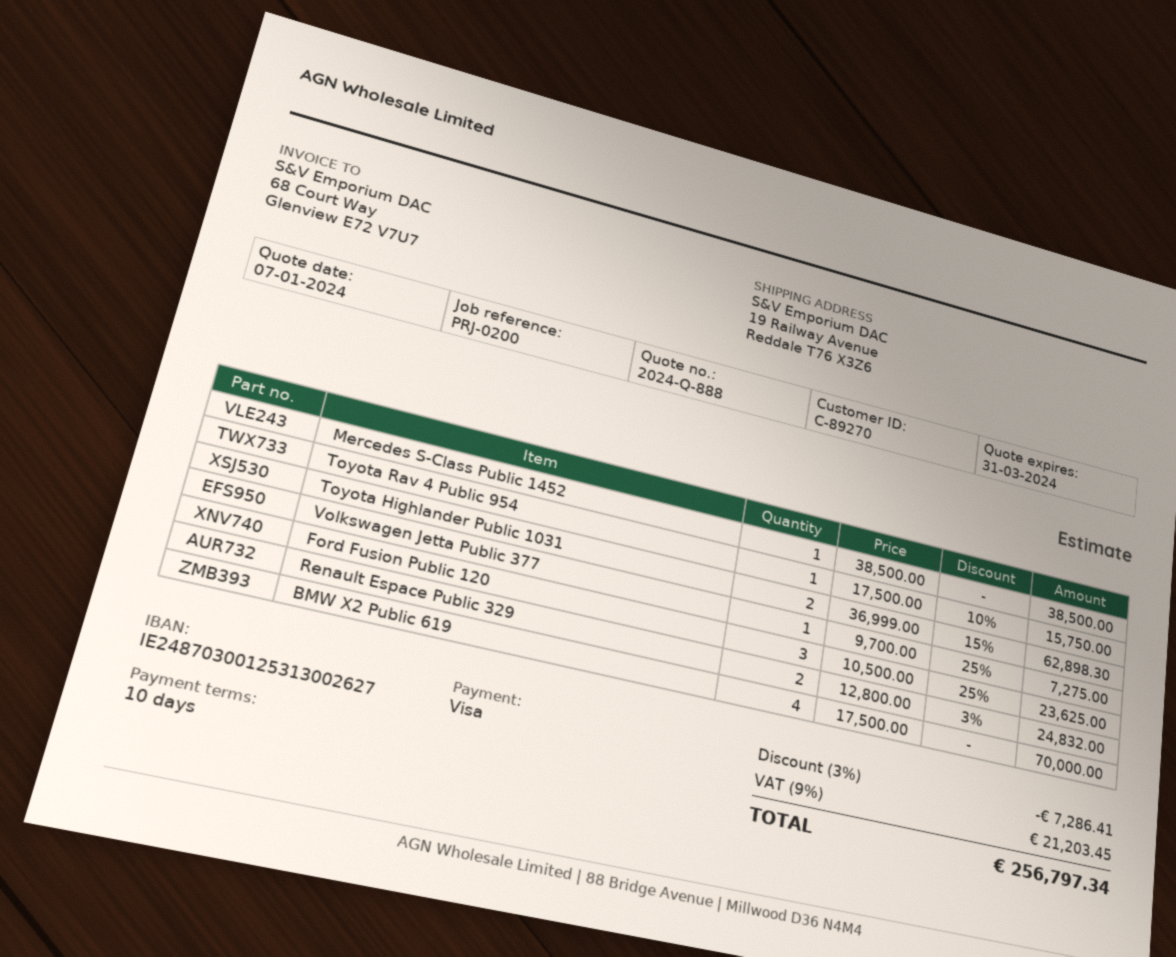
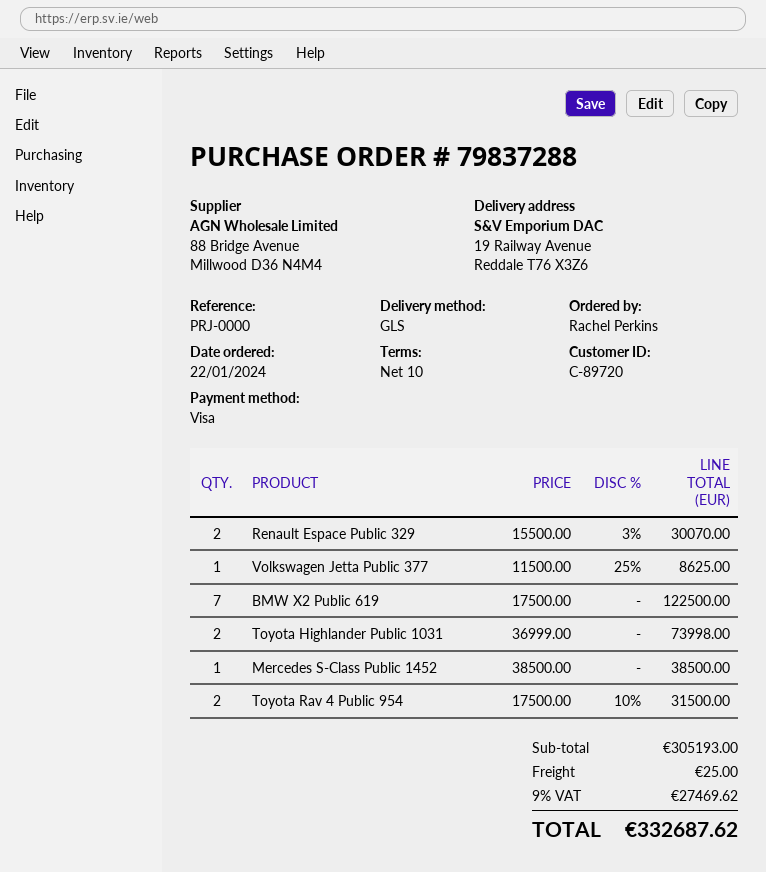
customer number: C-89270 -> C-89720
reference: PRJ-0200 -> PRJ-0000
Toyota Rav 4 Public 954: 1 x 17500.00 - 10% = 15750.00 -> 2 x 17500.00 - 10% = 31500.00
Toyota Highlander Public 1031: 2 x 36999.00 - 15% = 62898.30 -> 2 x 36999.00 = 73998.00
Volkswagen Jetta Public 377: 1 x 9700.00 - 25% = 7275.00 -> 1 x 11500.00 - 25% = 8625.00
Ford Fusion Public 120: 3 x 10500.00 - 25% = 23625.00 -> none
Renault Espace Public 329: 2 x 12800.00 - 3% = 24832.00 -> 2 x 15500.00 - 3% = 30070.00
BMW X2 Public 619: 4 x 17500.00 = 70000.00 -> 7 x 17500.00 = 122500.00
discount: 3% = 7286.41 -> none
shipping: none -> 25.00
tax: 9% = 21203.45 -> 9% = 27469.62
total: 256797.34 -> 332687.62

